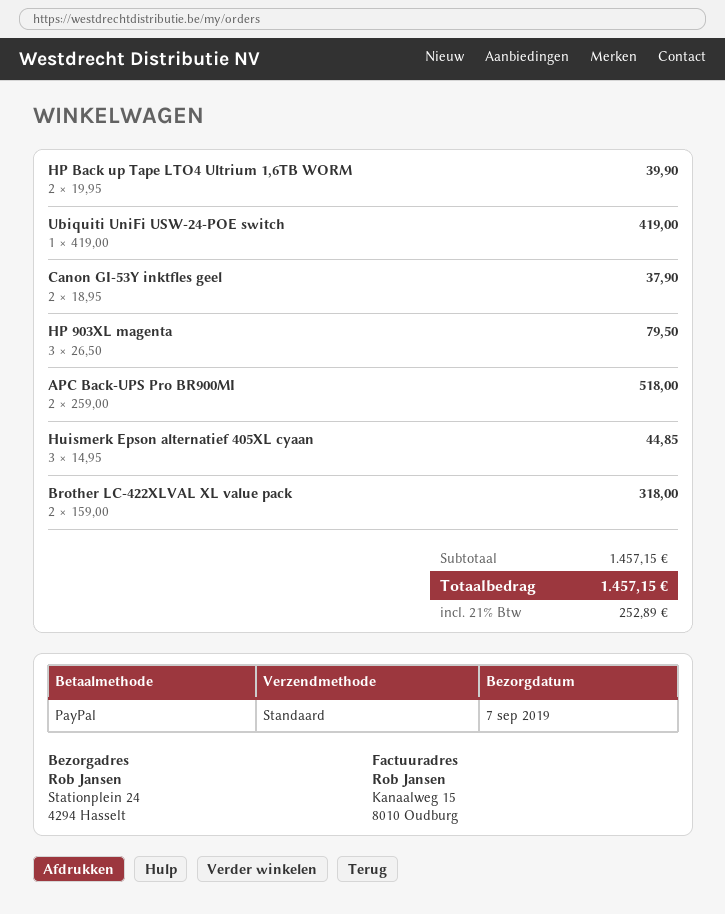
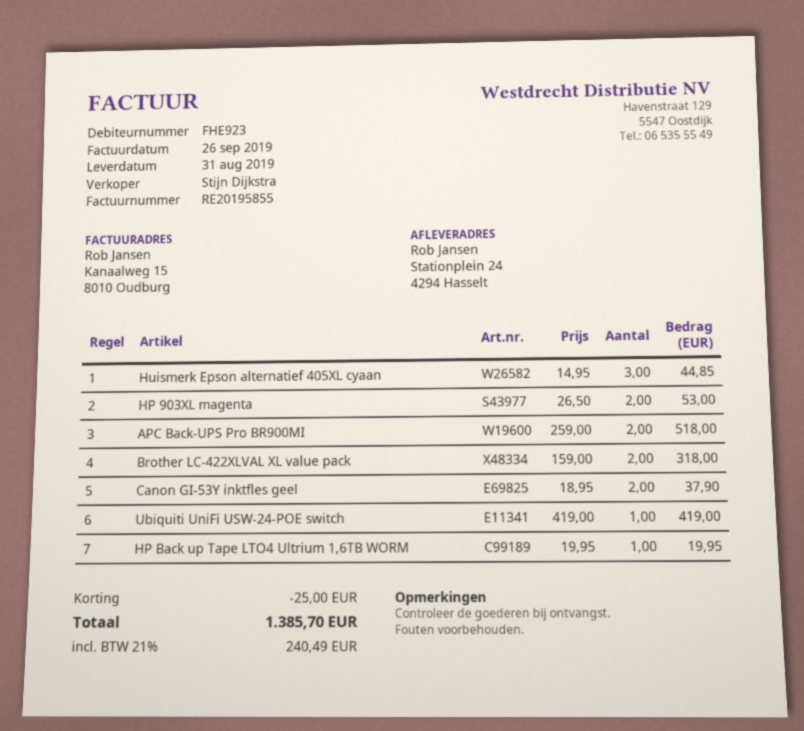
delivery date: 2019-09-07 -> 2019-08-31
HP Back up Tape LTO4 Ultrium 1,6TB WORM: 2 x 19.95 = 39.90 -> 1 x 19.95 = 19.95
HP 903XL magenta: 3 x 26.50 = 79.50 -> 2 x 26.50 = 53.00
discount: none -> 25.00
tax: 21% = 252.89 -> 21% = 240.49
total: 1457.15 -> 1385.70

